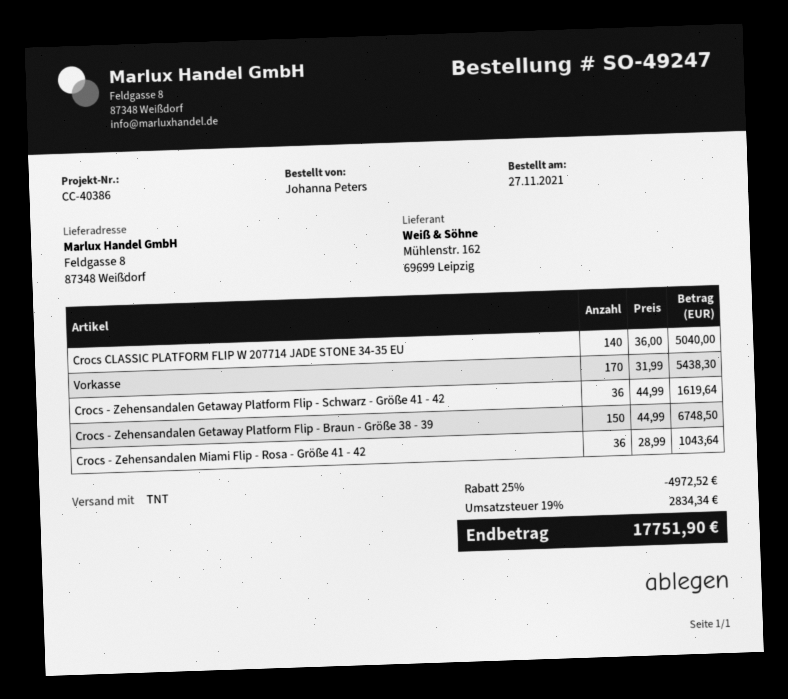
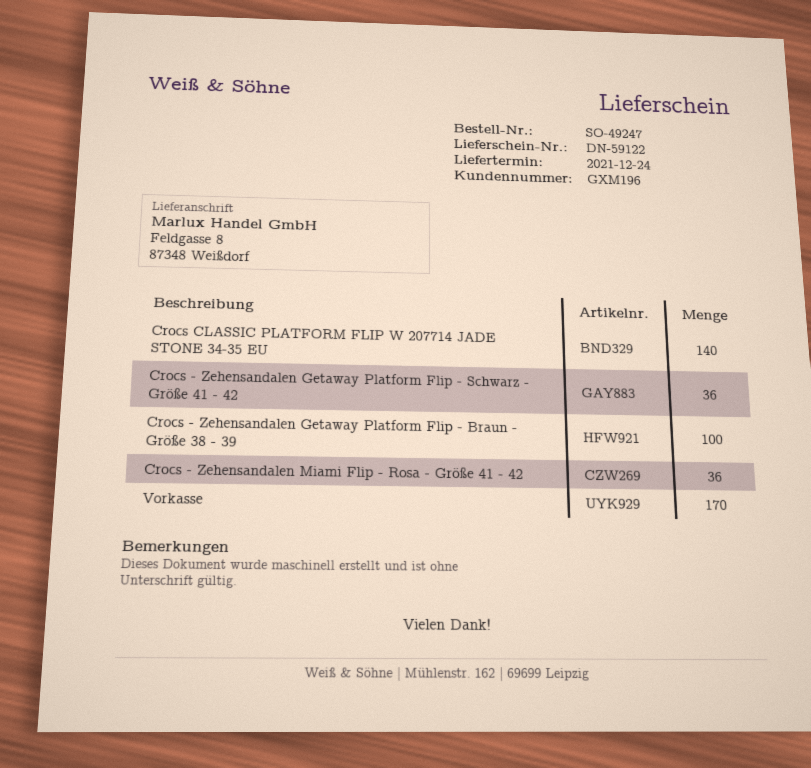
Crocs - Zehensandalen Getaway Platform Flip - Braun - Größe 38 - 39: 150 -> 100

